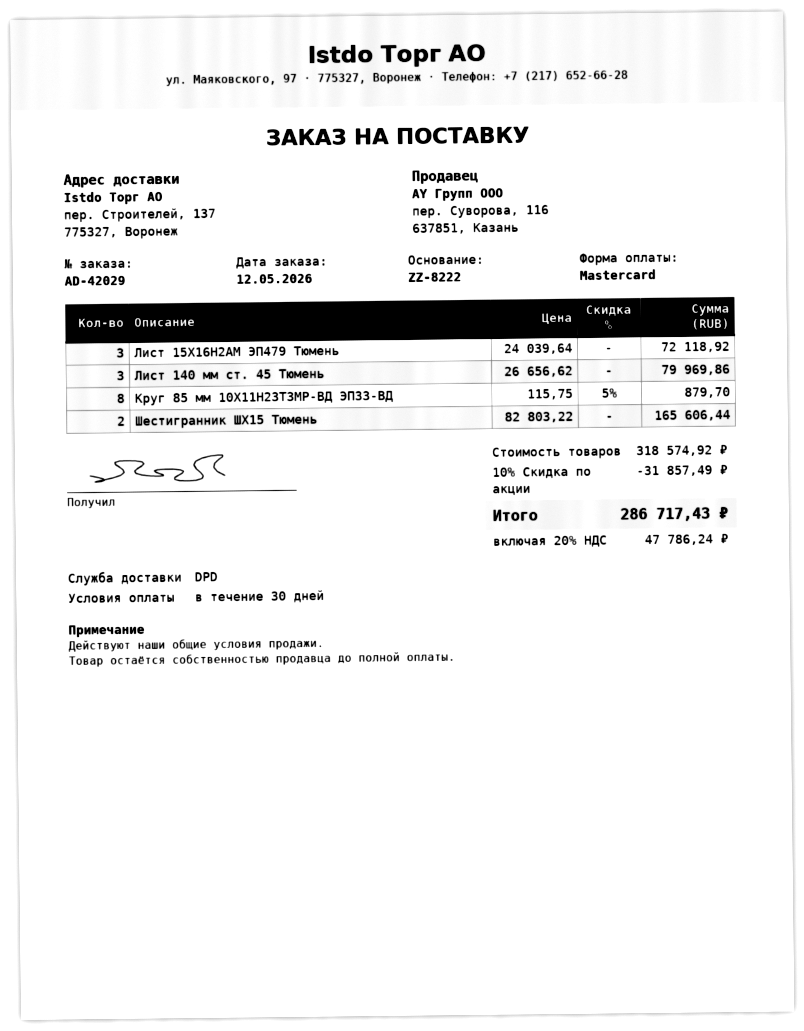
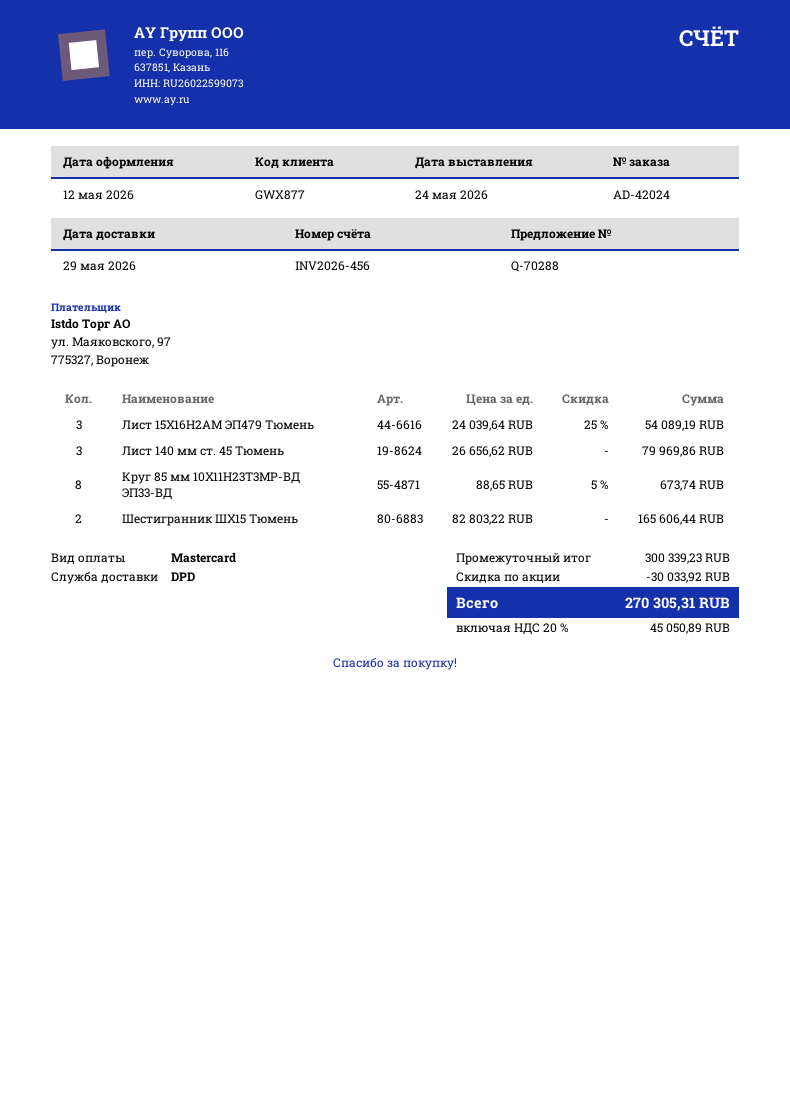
order number: AD-42029 -> AD-42024
Лист 15Х16Н2АМ ЭП479 Тюмень: 3 x 24039.64 = 72118.92 -> 3 x 24039.64 - 25% = 54089.19
Круг 85 мм 10Х11Н23Т3МР-ВД ЭП33-ВД: 8 x 115.75 - 5% = 879.70 -> 8 x 88.65 - 5% = 673.74
subtotal: 318574.92 -> 300339.23
discount: 31857.49 -> 30033.92
tax: 20% = 47786.24 -> 20% = 45050.89
total: 286717.43 -> 270305.31

